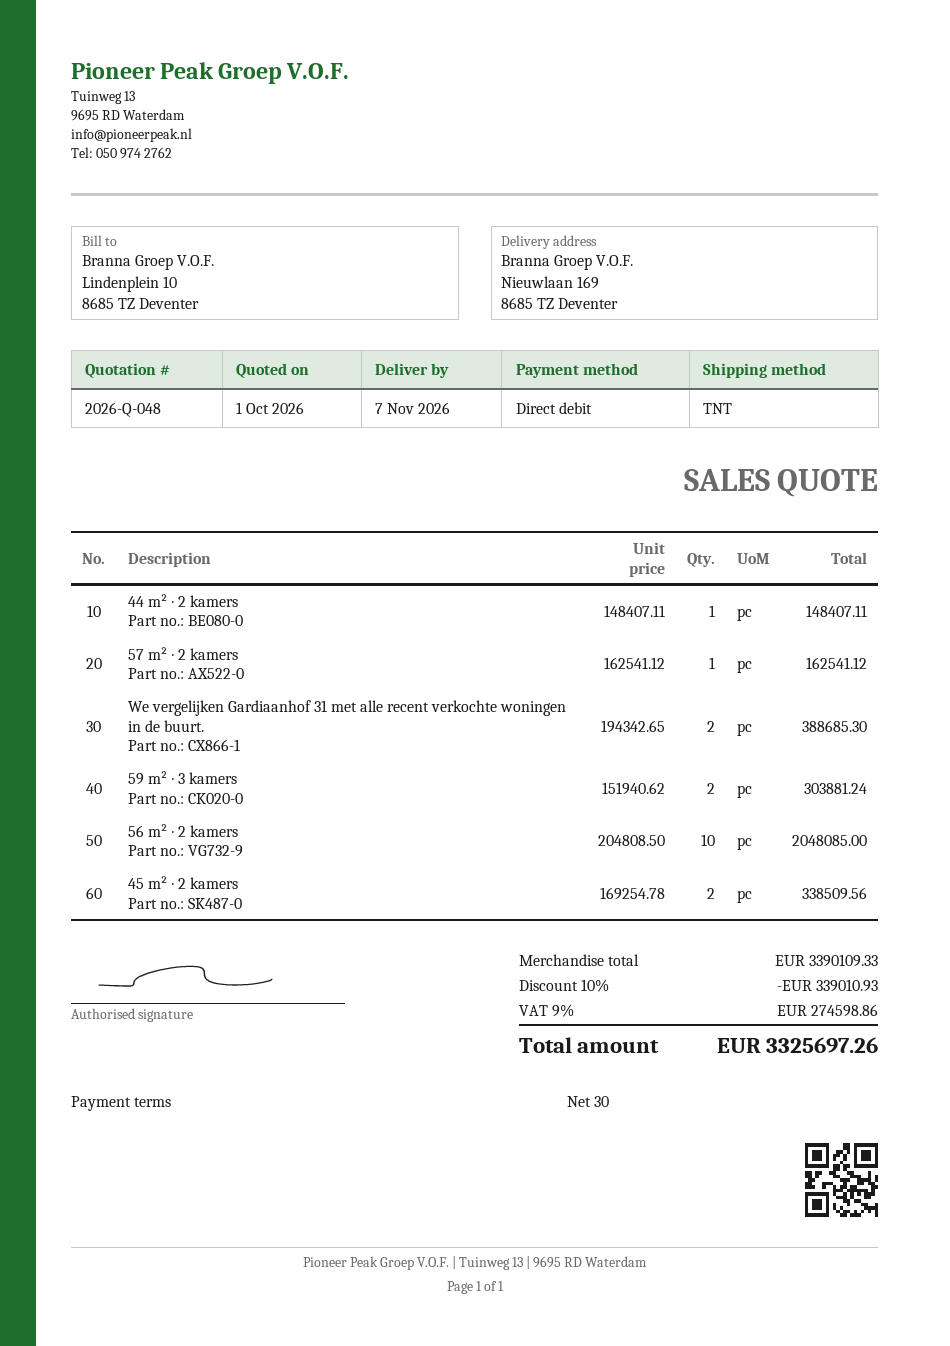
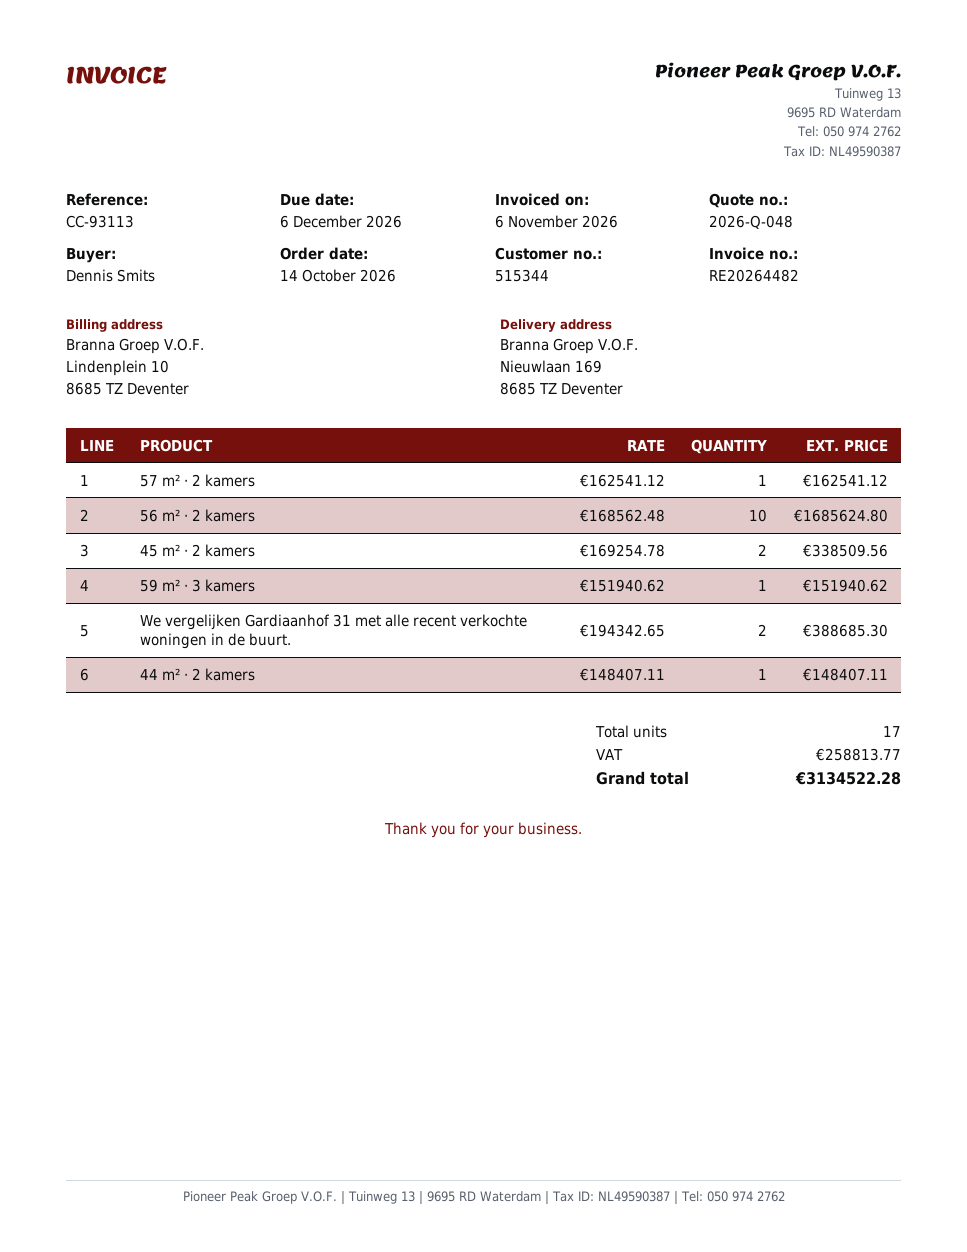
59 m² · 3 kamers: 2 x 151940.62 = 303881.24 -> 1 x 151940.62 = 151940.62
56 m² · 2 kamers: 10 x 204808.50 = 2048085.00 -> 10 x 168562.48 = 1685624.80
discount: 10% = 339010.93 -> none
tax: 274598.86 -> 258813.77
total: 3325697.26 -> 3134522.28

